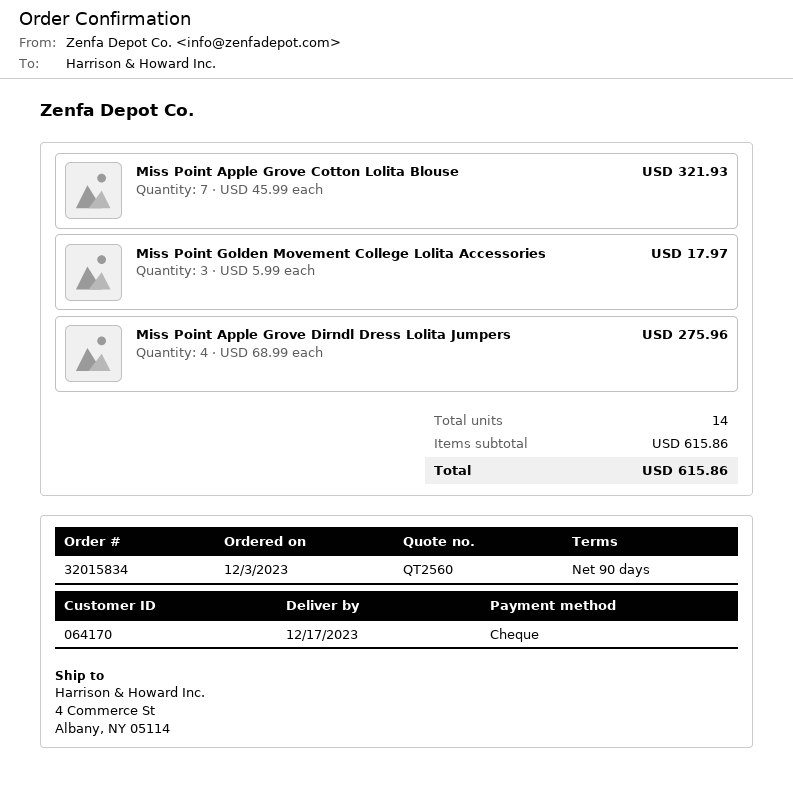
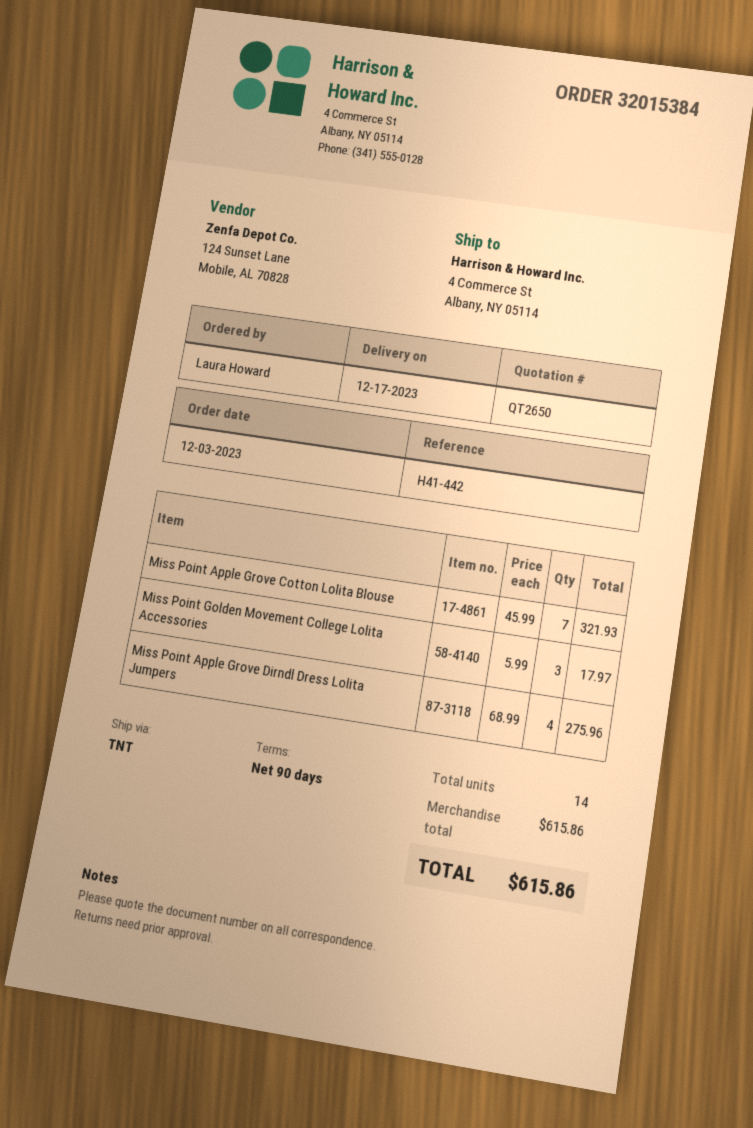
quote number: QT2560 -> QT2650
order number: 32015834 -> 32015384

